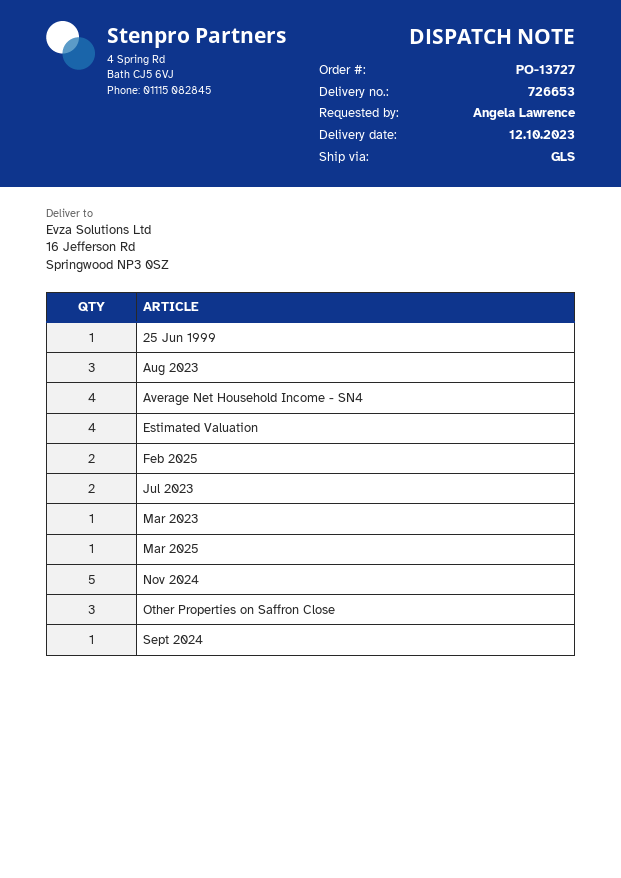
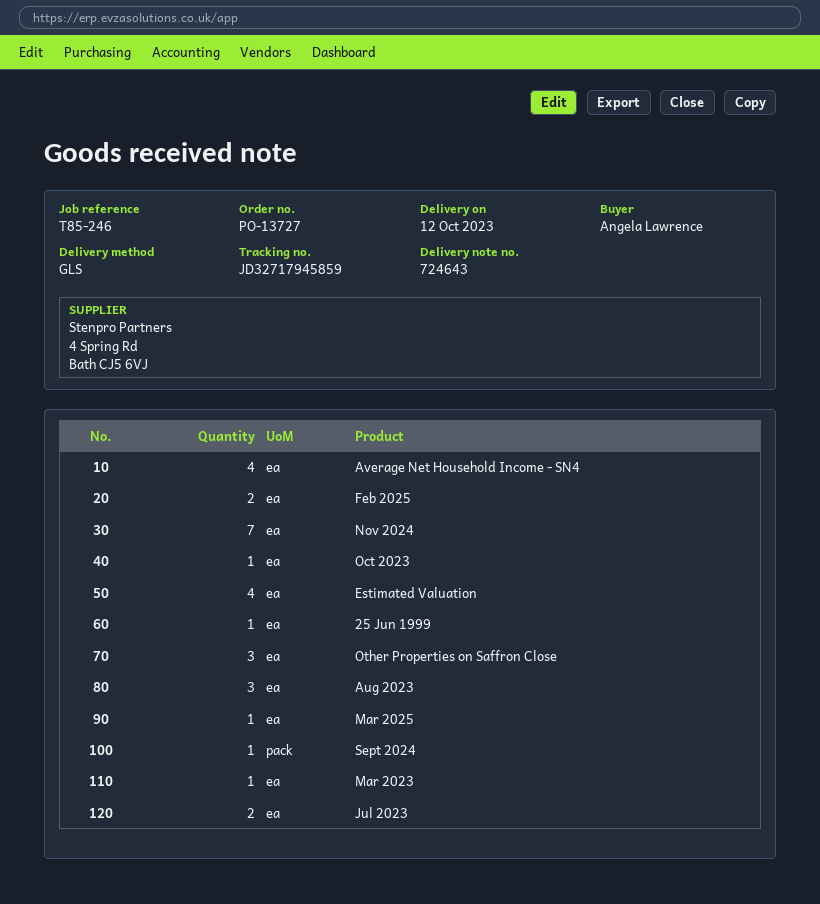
delivery note number: 726653 -> 724643
Nov 2024: 5 -> 7
Oct 2023: none -> 1

